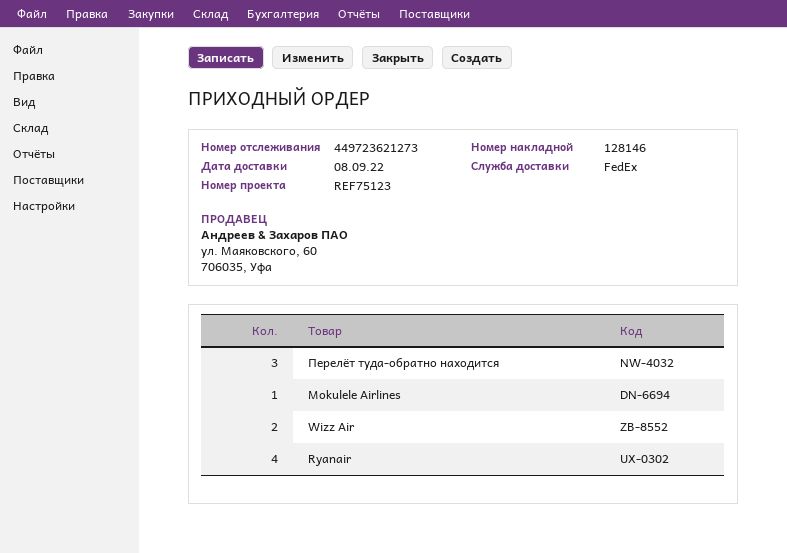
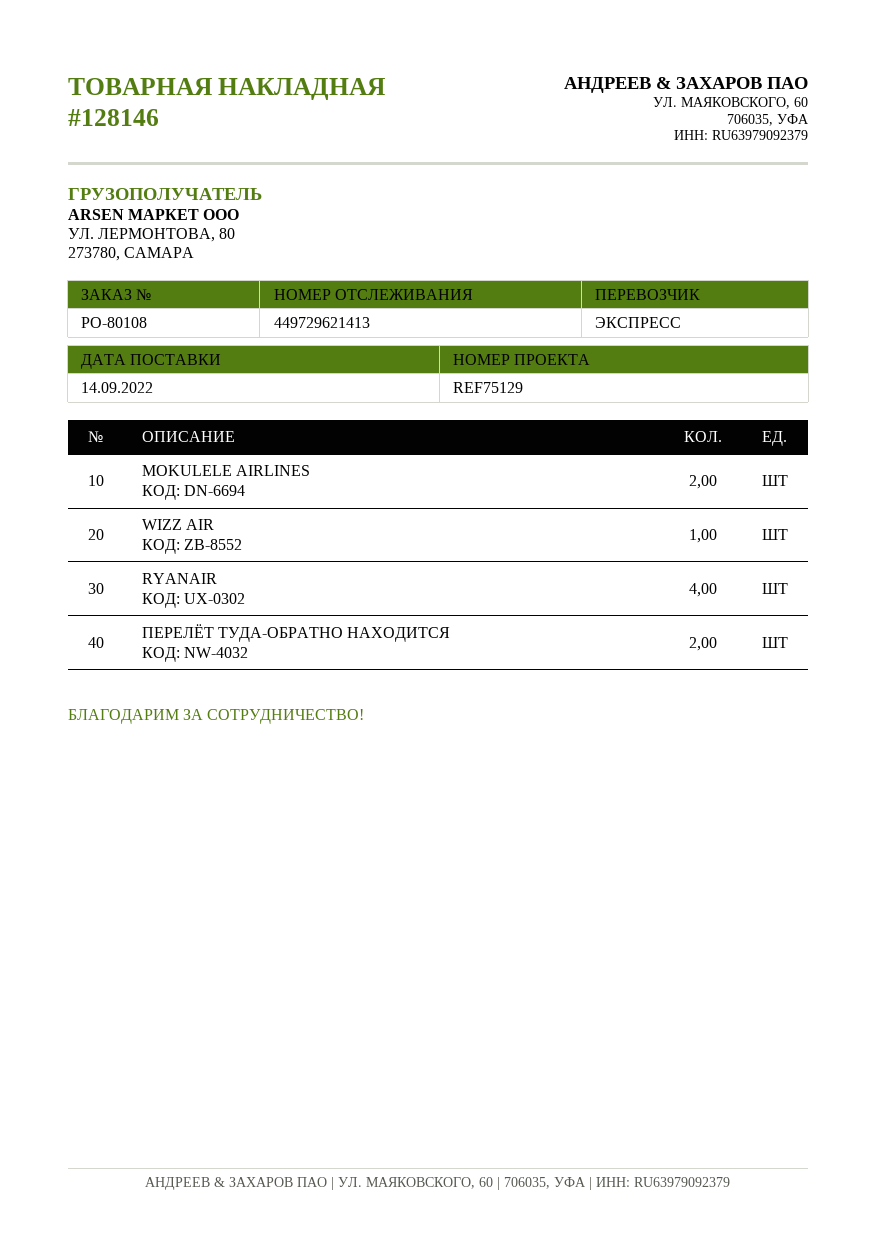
delivery date: 2022-09-08 -> 2022-09-14
reference: REF75123 -> REF75129
shipping method: FedEx -> express
tracking number: 449723621273 -> 449729621413
Перелёт туда-обратно находится: 3 -> 2
Mokulele Airlines: 1 -> 2
Wizz Air: 2 -> 1

